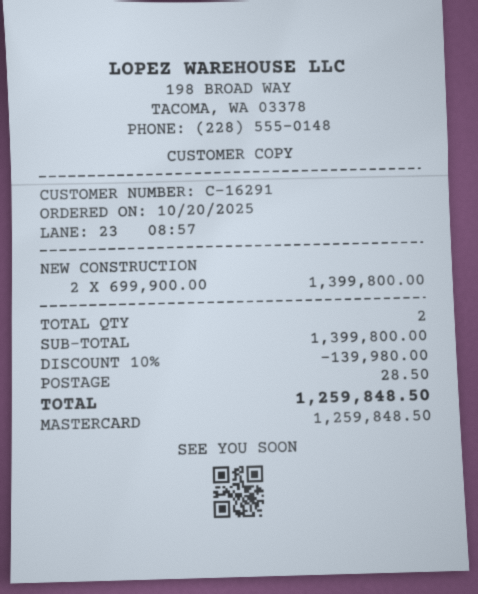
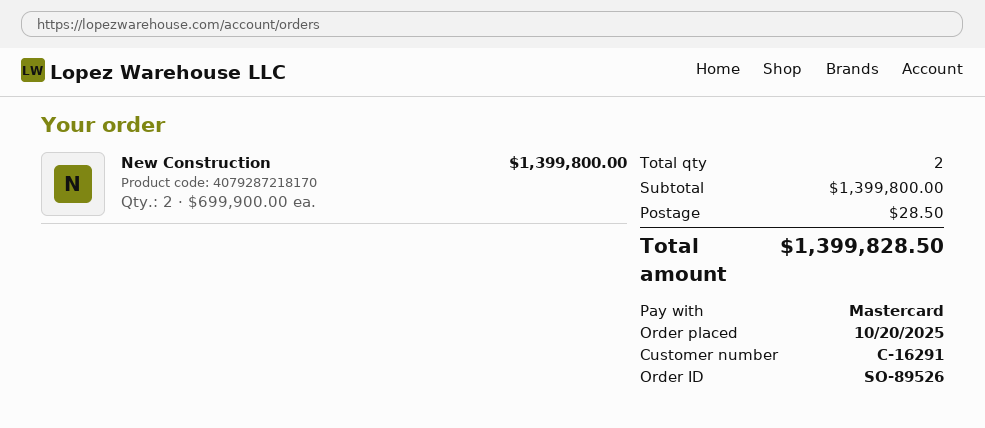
discount: 10% = 139980.00 -> none
total: 1259848.50 -> 1399828.50

